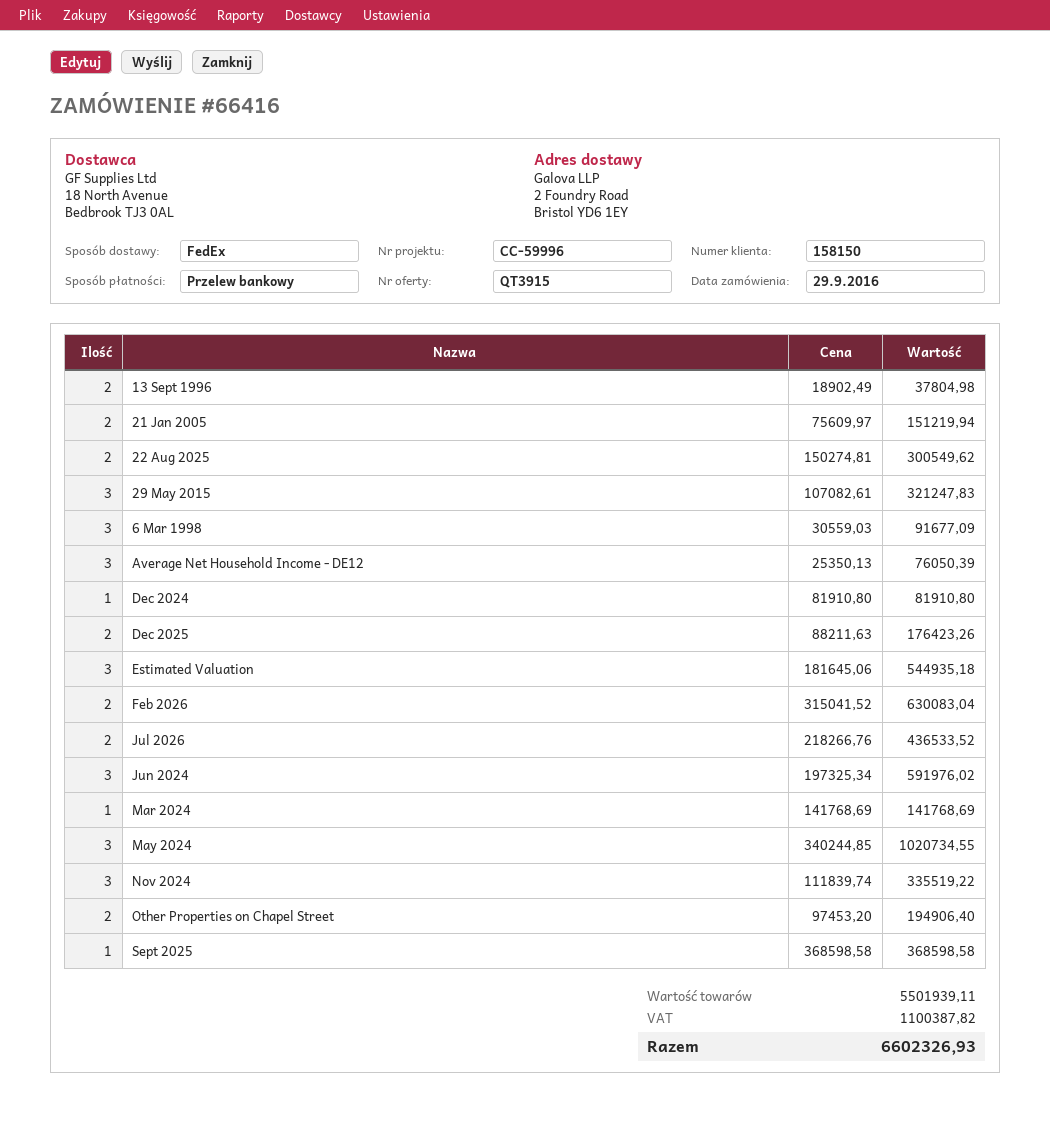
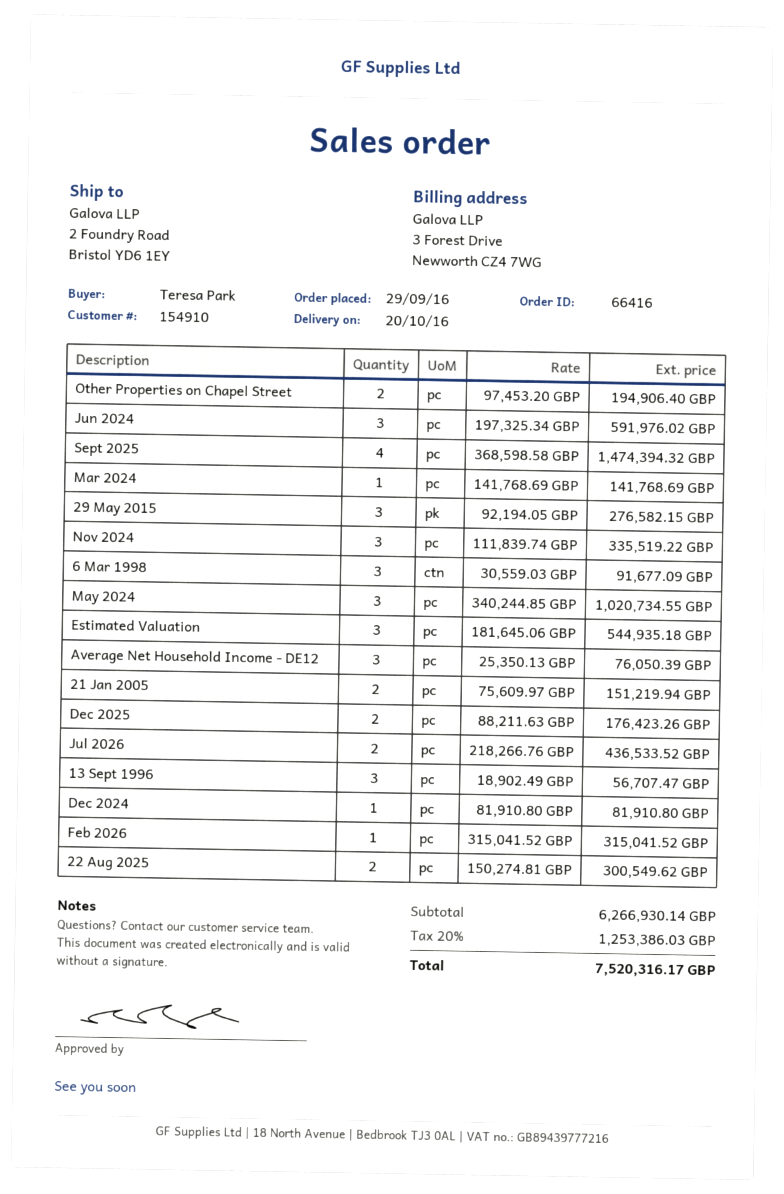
customer number: 158150 -> 154910
13 Sept 1996: 2 x 18902.49 = 37804.98 -> 3 x 18902.49 = 56707.47
29 May 2015: 3 x 107082.61 = 321247.83 -> 3 x 92194.05 = 276582.15
Feb 2026: 2 x 315041.52 = 630083.04 -> 1 x 315041.52 = 315041.52
Sept 2025: 1 x 368598.58 = 368598.58 -> 4 x 368598.58 = 1474394.32
subtotal: 5501939.11 -> 6266930.14
tax: 1100387.82 -> 1253386.03
total: 6602326.93 -> 7520316.17

